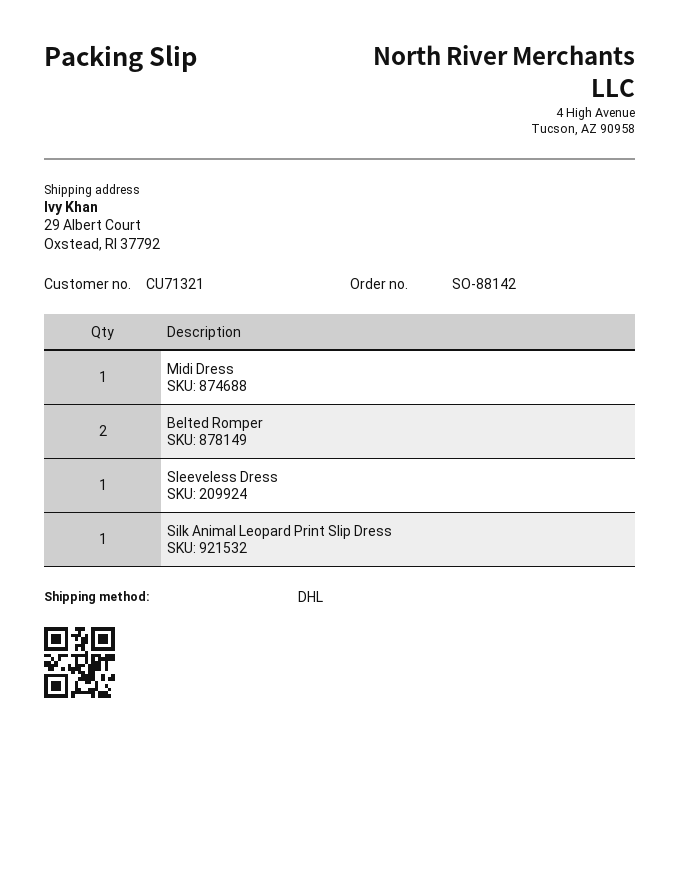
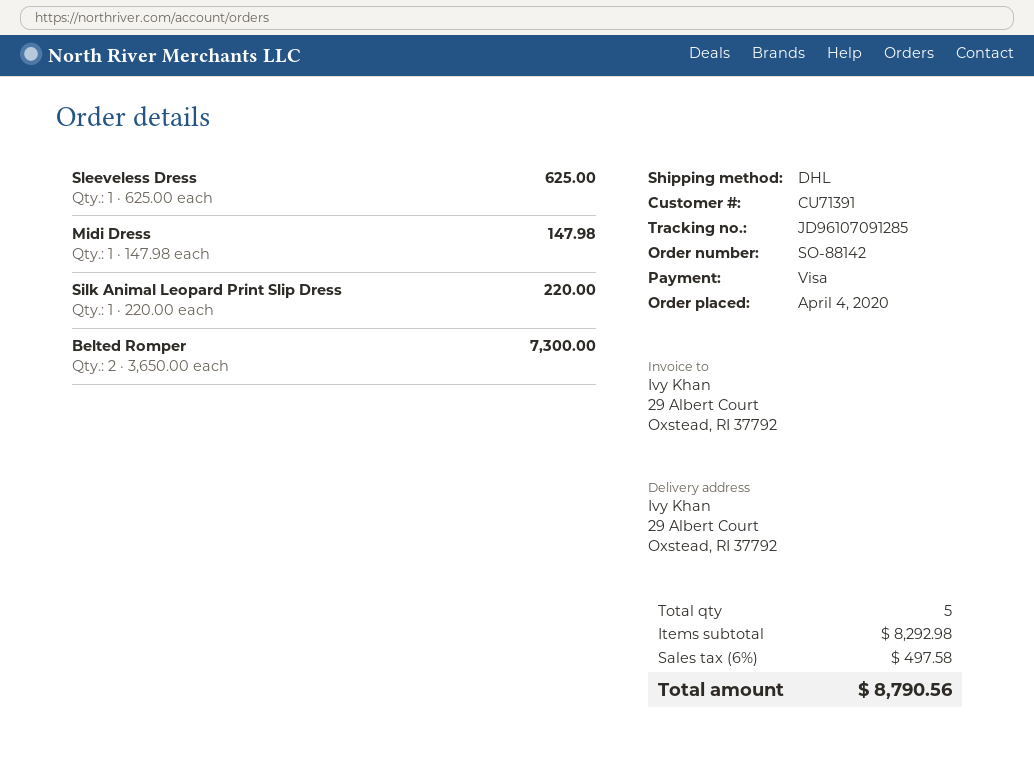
customer number: CU71321 -> CU71391

